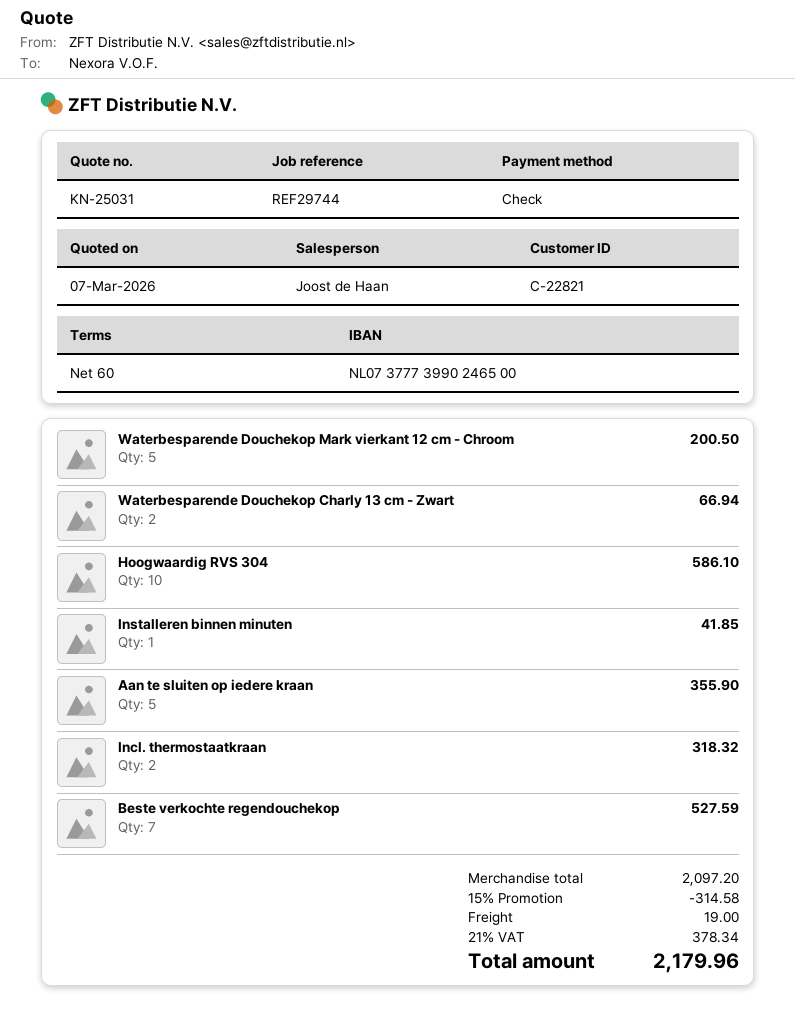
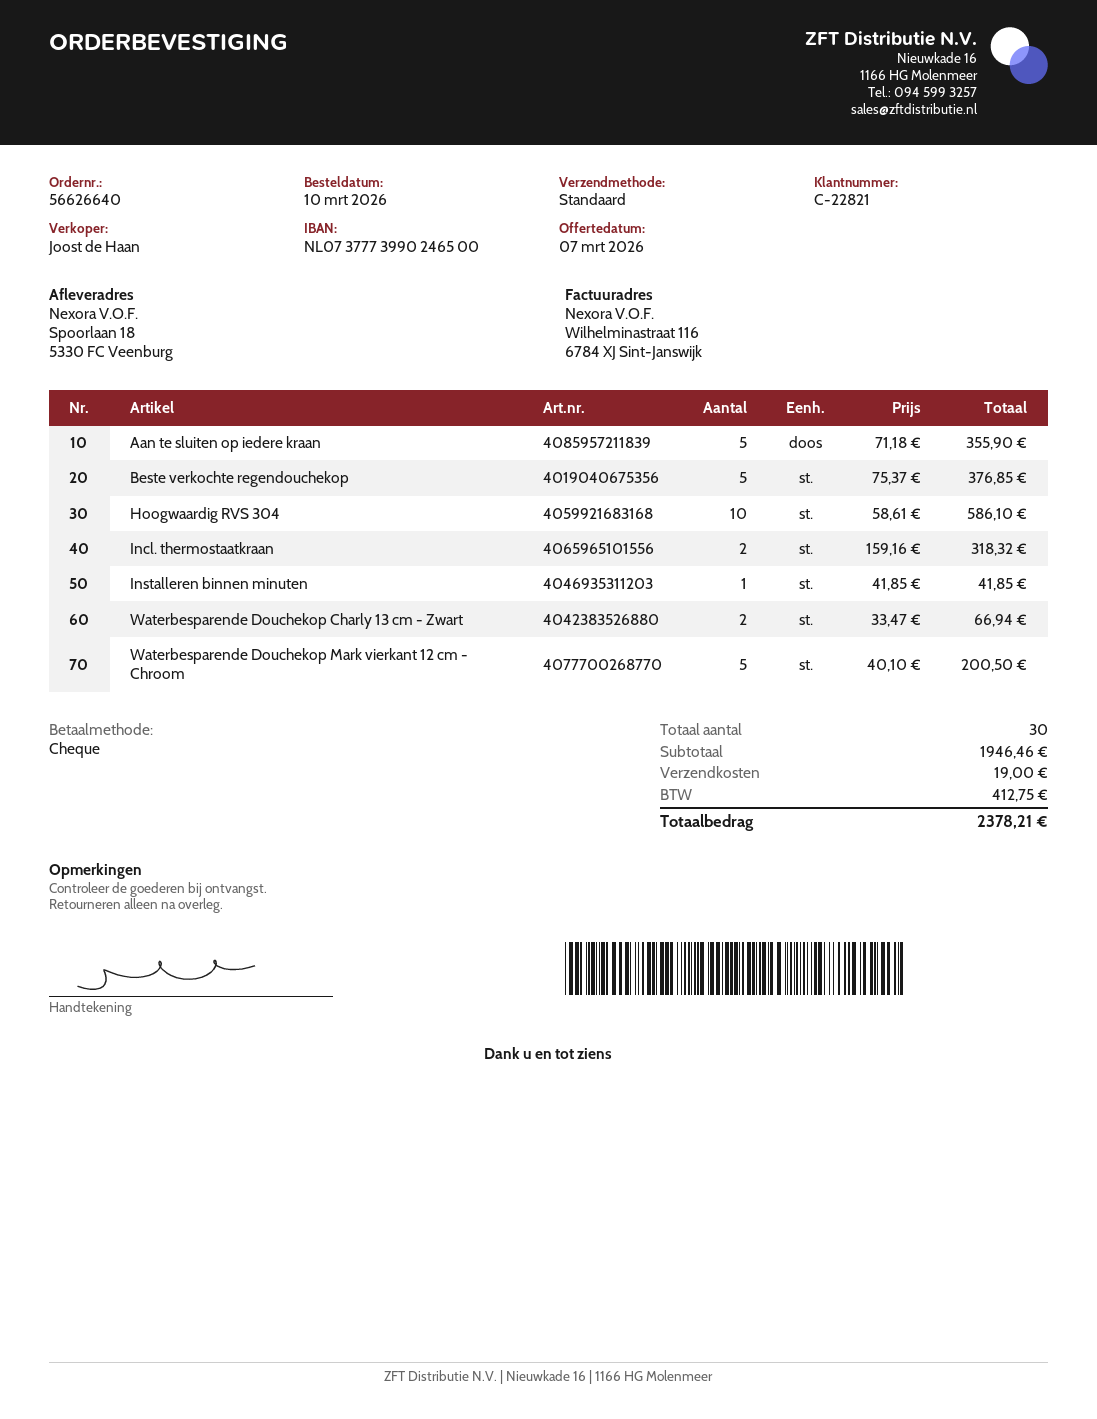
Beste verkochte regendouchekop: 7 for 527.59 -> 5 for 376.85
subtotal: 2097.20 -> 1946.46
discount: 15% = 314.58 -> none
tax: 378.34 -> 412.75
total: 2179.96 -> 2378.21

